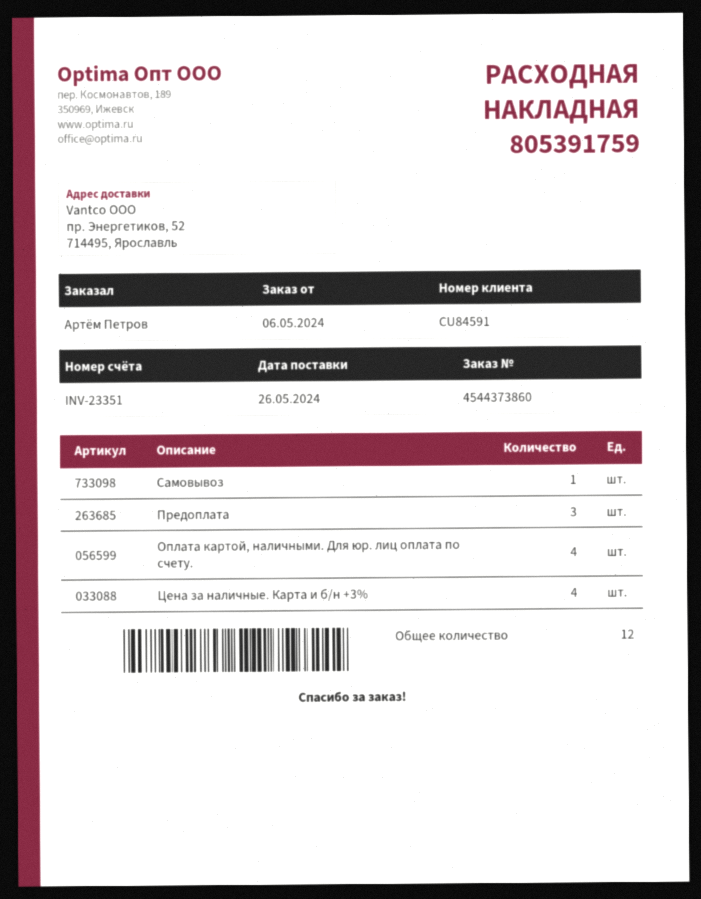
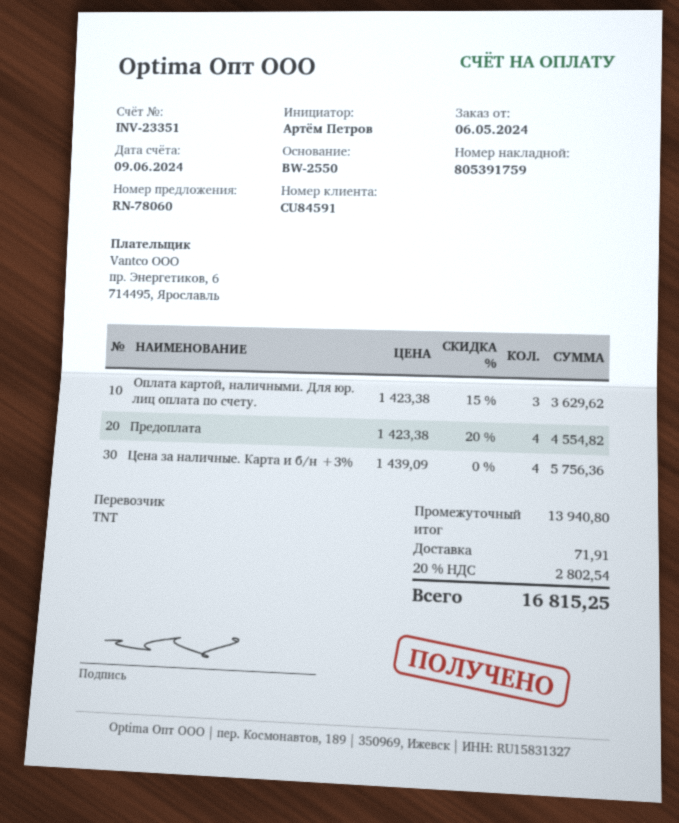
Самовывоз: 1 -> none
Предоплата: 3 -> 4
Оплата картой, наличными. Для юр. лиц оплата по счету.: 4 -> 3

